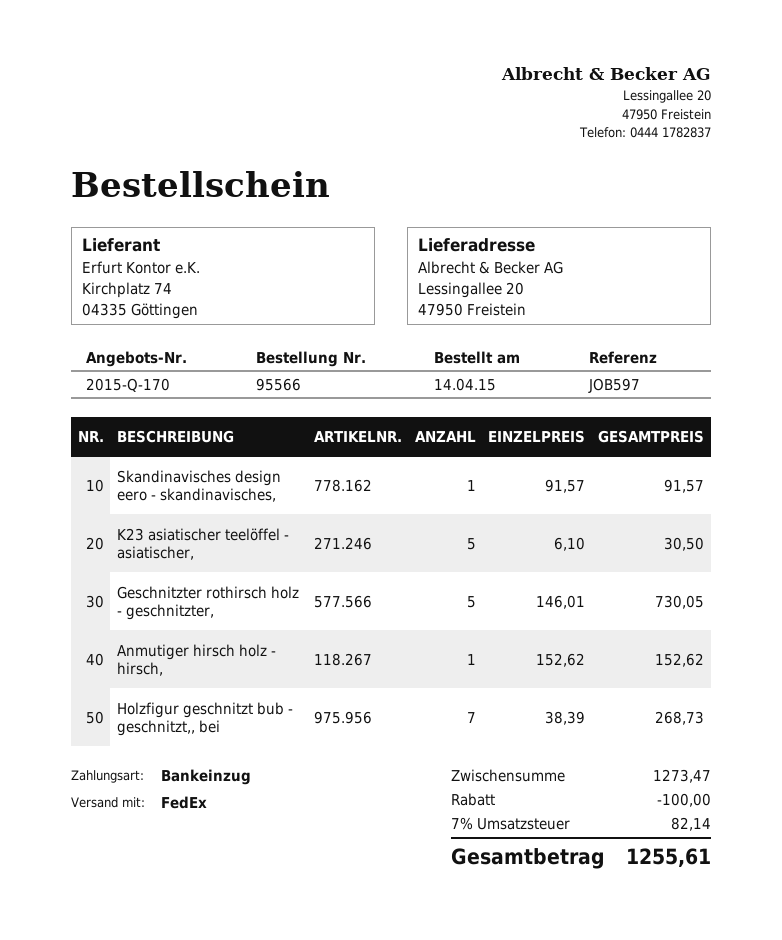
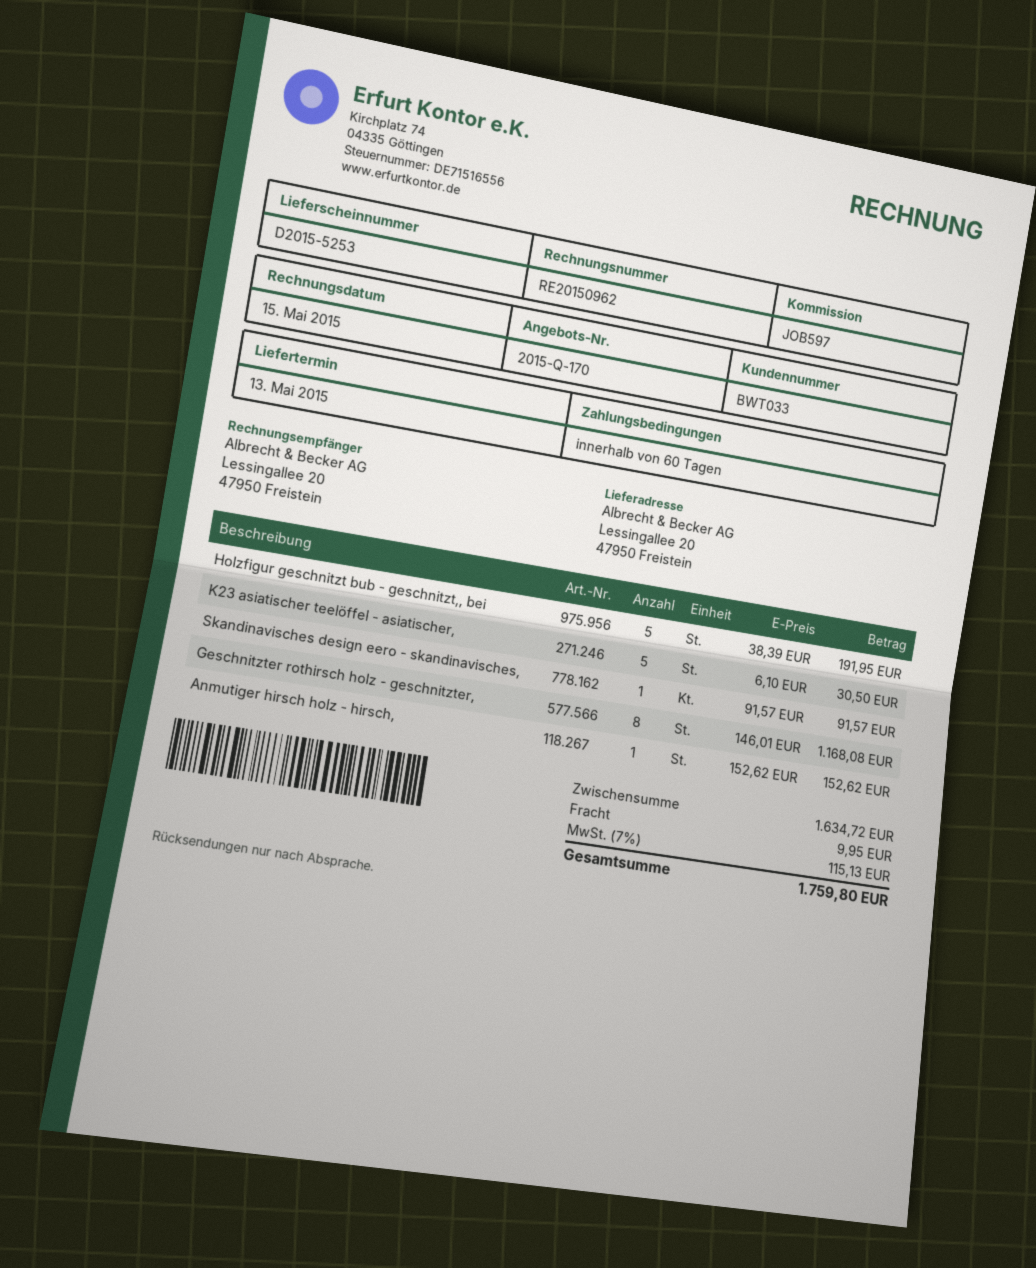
Geschnitzter rothirsch holz - geschnitzter,: 5 x 146.01 = 730.05 -> 8 x 146.01 = 1168.08
Holzfigur geschnitzt bub - geschnitzt,, bei: 7 x 38.39 = 268.73 -> 5 x 38.39 = 191.95
subtotal: 1273.47 -> 1634.72
discount: 100.00 -> none
shipping: none -> 9.95
tax: 7% = 82.14 -> 7% = 115.13
total: 1255.61 -> 1759.80

